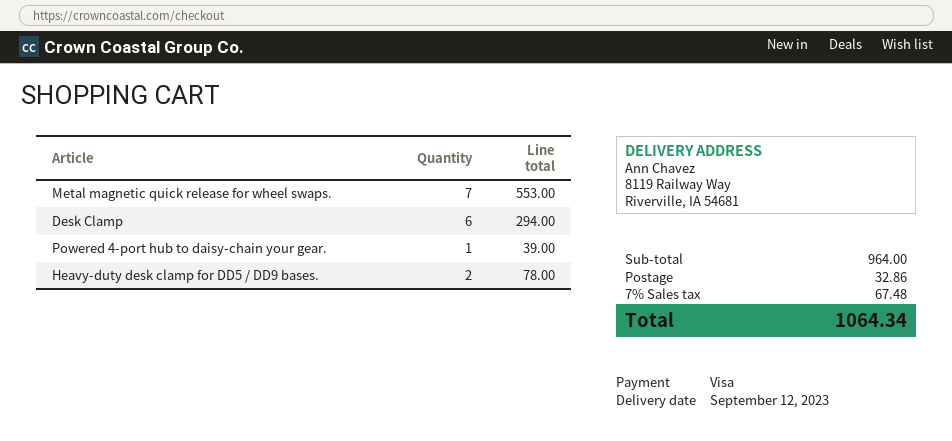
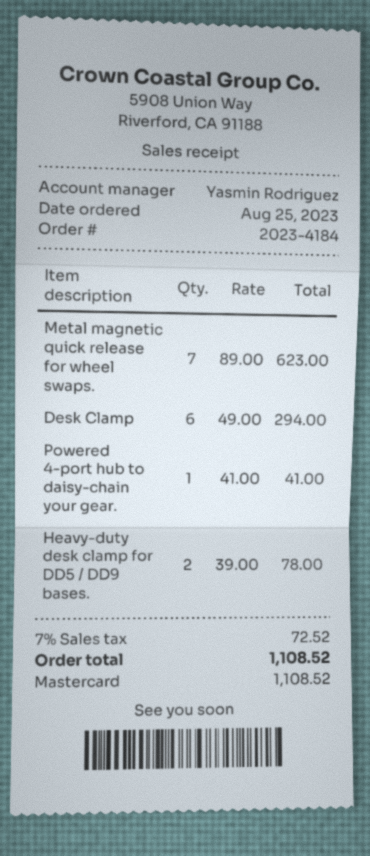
payment method: Visa -> Mastercard
Metal magnetic quick release for wheel swaps.: 7 for 553.00 -> 7 for 623.00
Powered 4-port hub to daisy-chain your gear.: 1 for 39.00 -> 1 for 41.00
shipping: 32.86 -> none
tax: 7% = 67.48 -> 7% = 72.52
total: 1064.34 -> 1108.52

